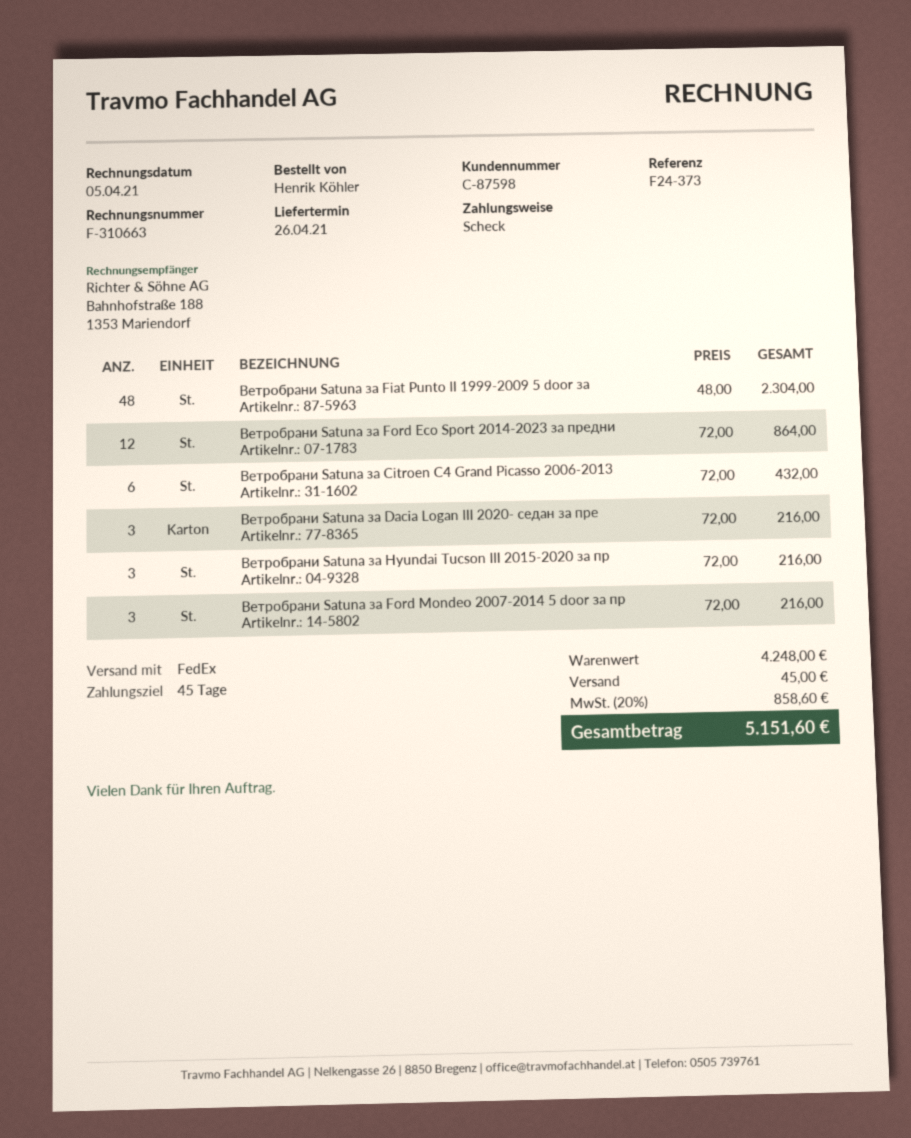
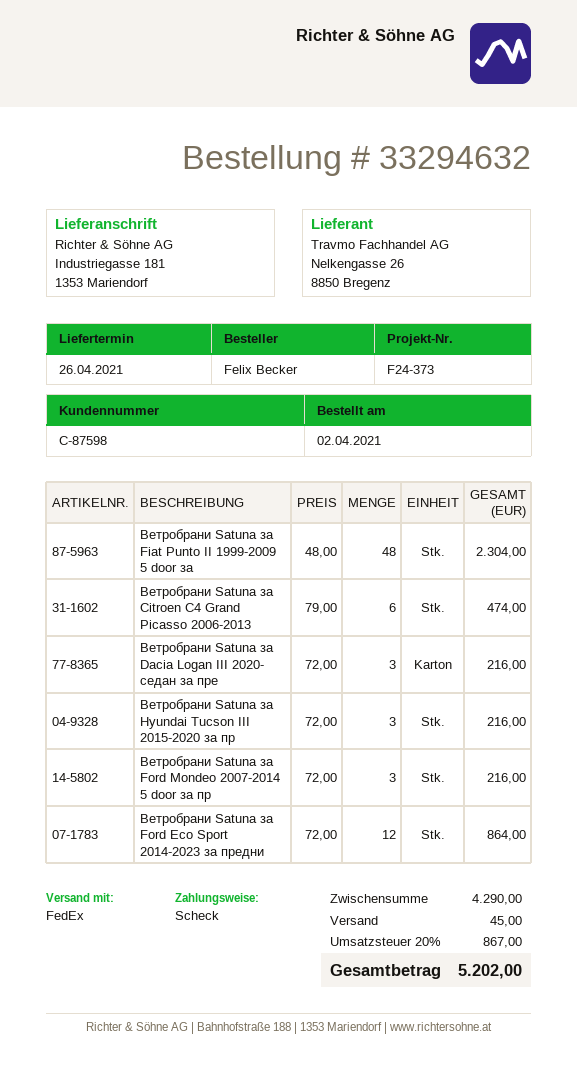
ordered by: Henrik Köhler -> Felix Becker
Ветробрани Satuna за Citroen C4 Grand Picasso 2006-2013: 6 x 72.00 = 432.00 -> 6 x 79.00 = 474.00
subtotal: 4248.00 -> 4290.00
tax: 20% = 858.60 -> 20% = 867.00
total: 5151.60 -> 5202.00

